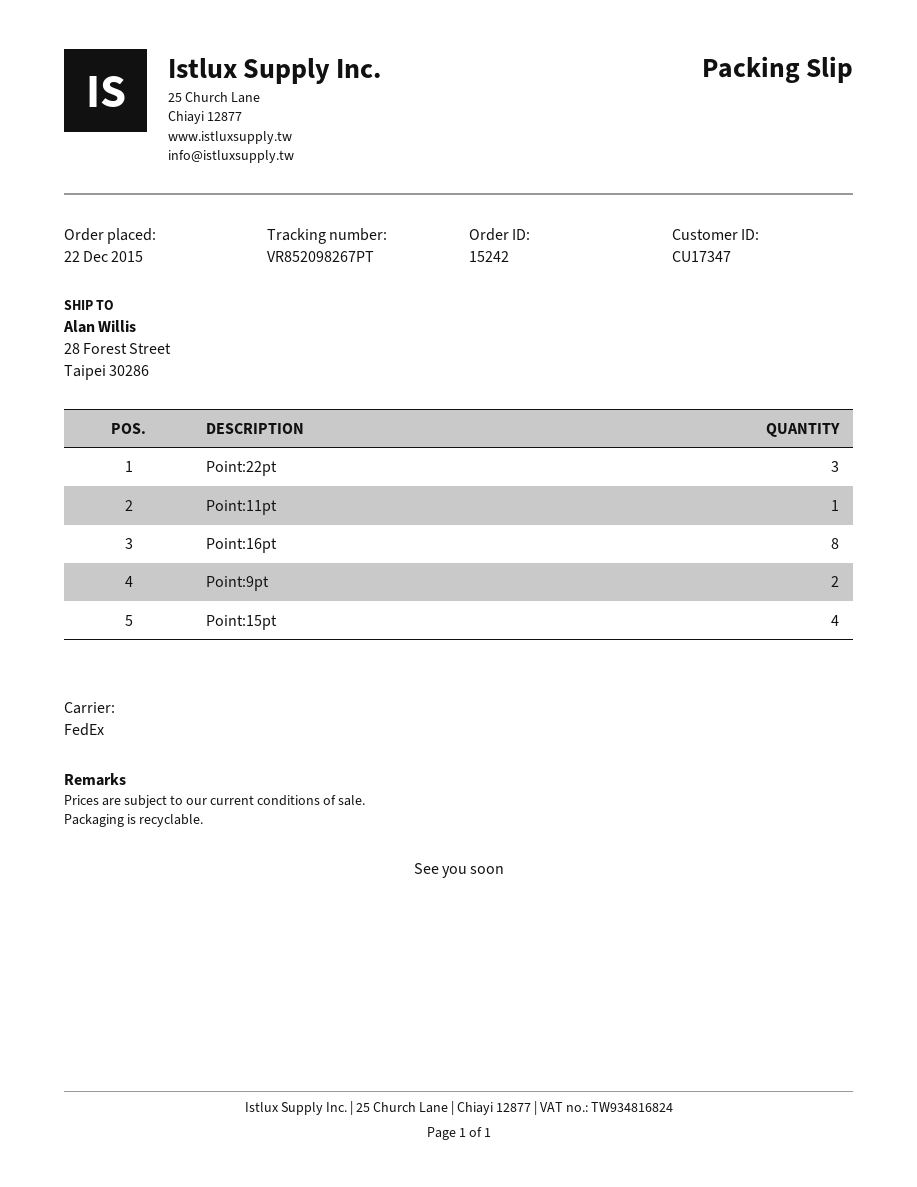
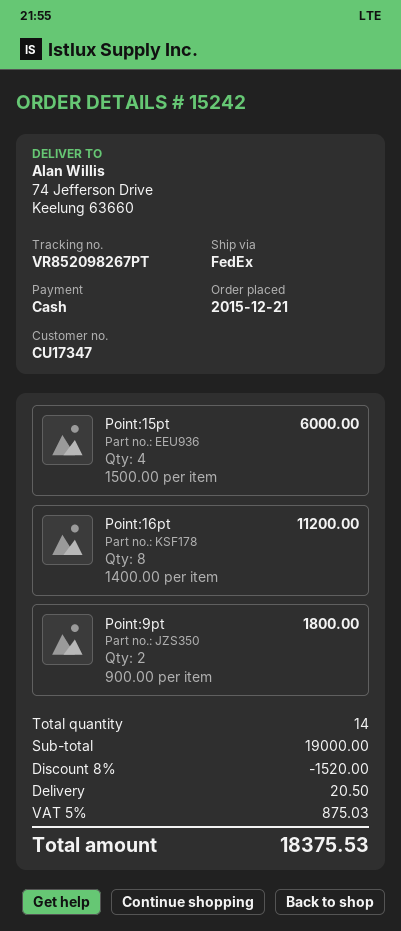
order date: 2015-12-22 -> 2015-12-21
ship to: 28 Forest Street, Taipei 30286 -> 74 Jefferson Drive, Keelung 63660
Point:22pt: 3 -> none
Point:11pt: 1 -> none

